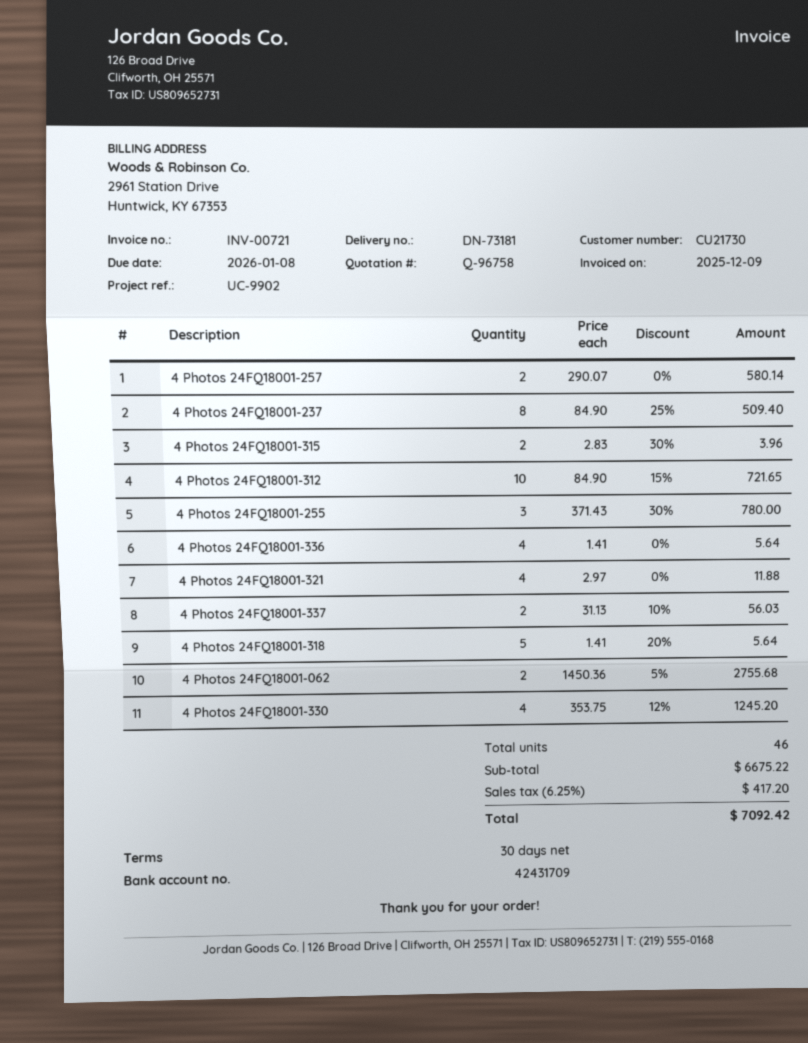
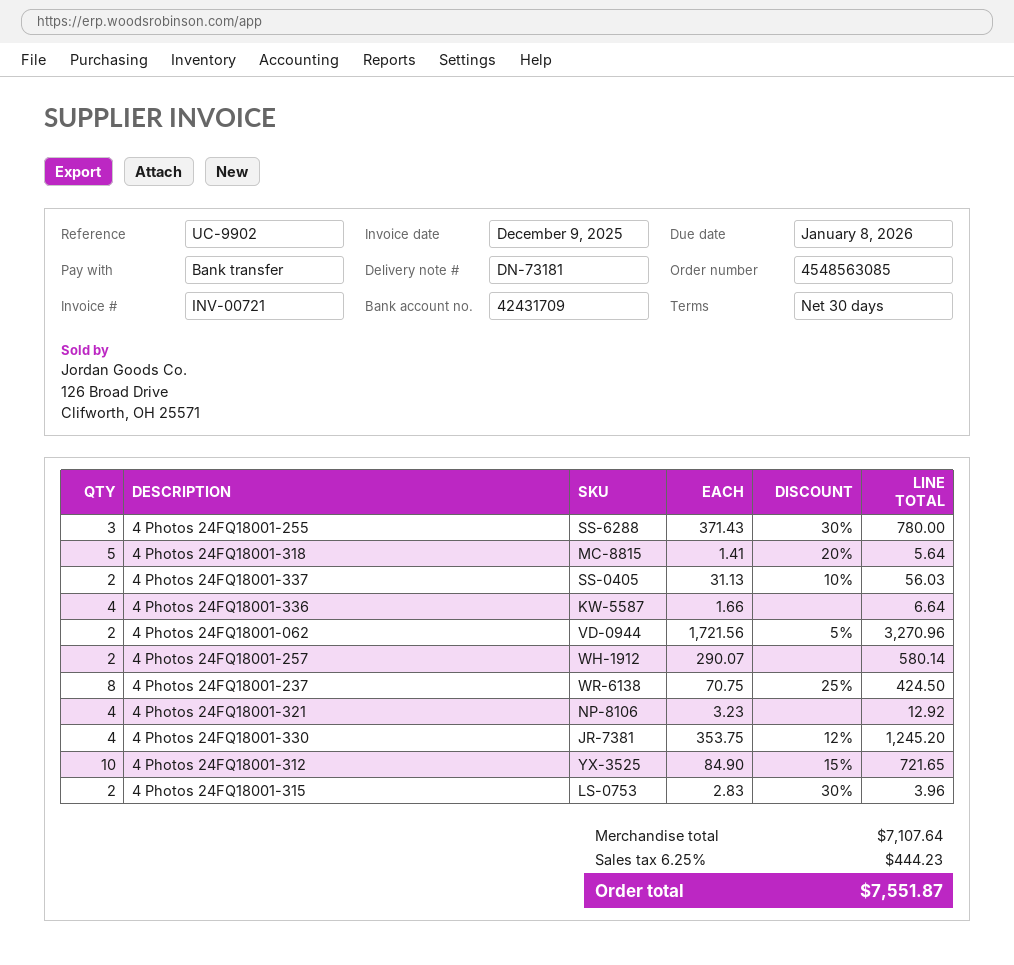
4 Photos 24FQ18001-237: 8 x 84.90 - 25% = 509.40 -> 8 x 70.75 - 25% = 424.50
4 Photos 24FQ18001-336: 4 x 1.41 = 5.64 -> 4 x 1.66 = 6.64
4 Photos 24FQ18001-321: 4 x 2.97 = 11.88 -> 4 x 3.23 = 12.92
4 Photos 24FQ18001-062: 2 x 1450.36 - 5% = 2755.68 -> 2 x 1721.56 - 5% = 3270.96
subtotal: 6675.22 -> 7107.64
tax: 6.25% = 417.20 -> 6.25% = 444.23
total: 7092.42 -> 7551.87

